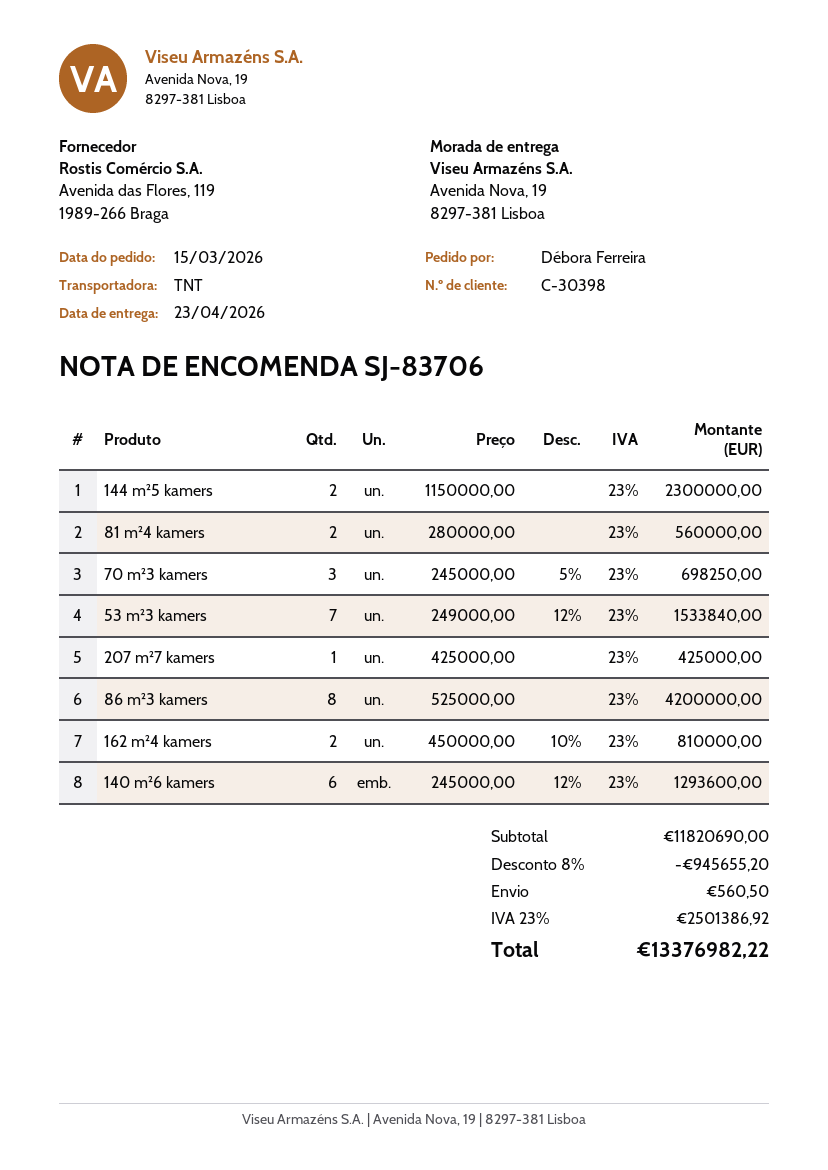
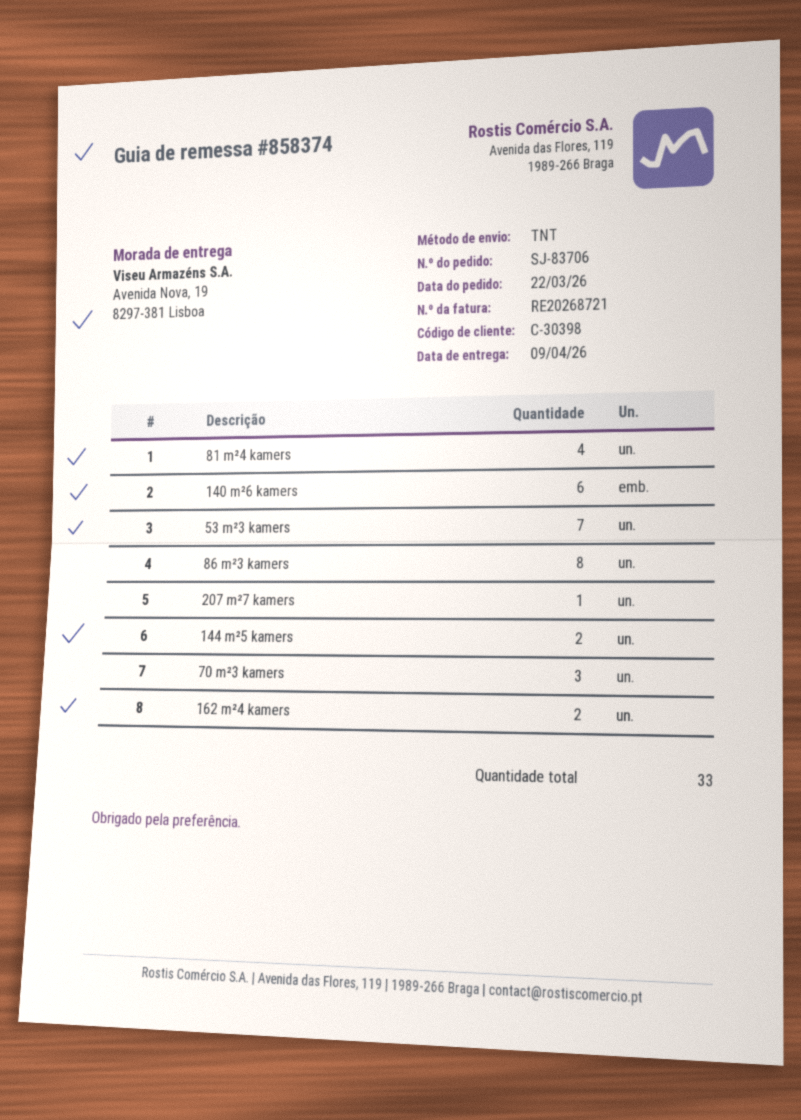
order date: 2026-03-15 -> 2026-03-22
delivery date: 2026-04-23 -> 2026-04-09
81 m²4 kamers: 2 -> 4

